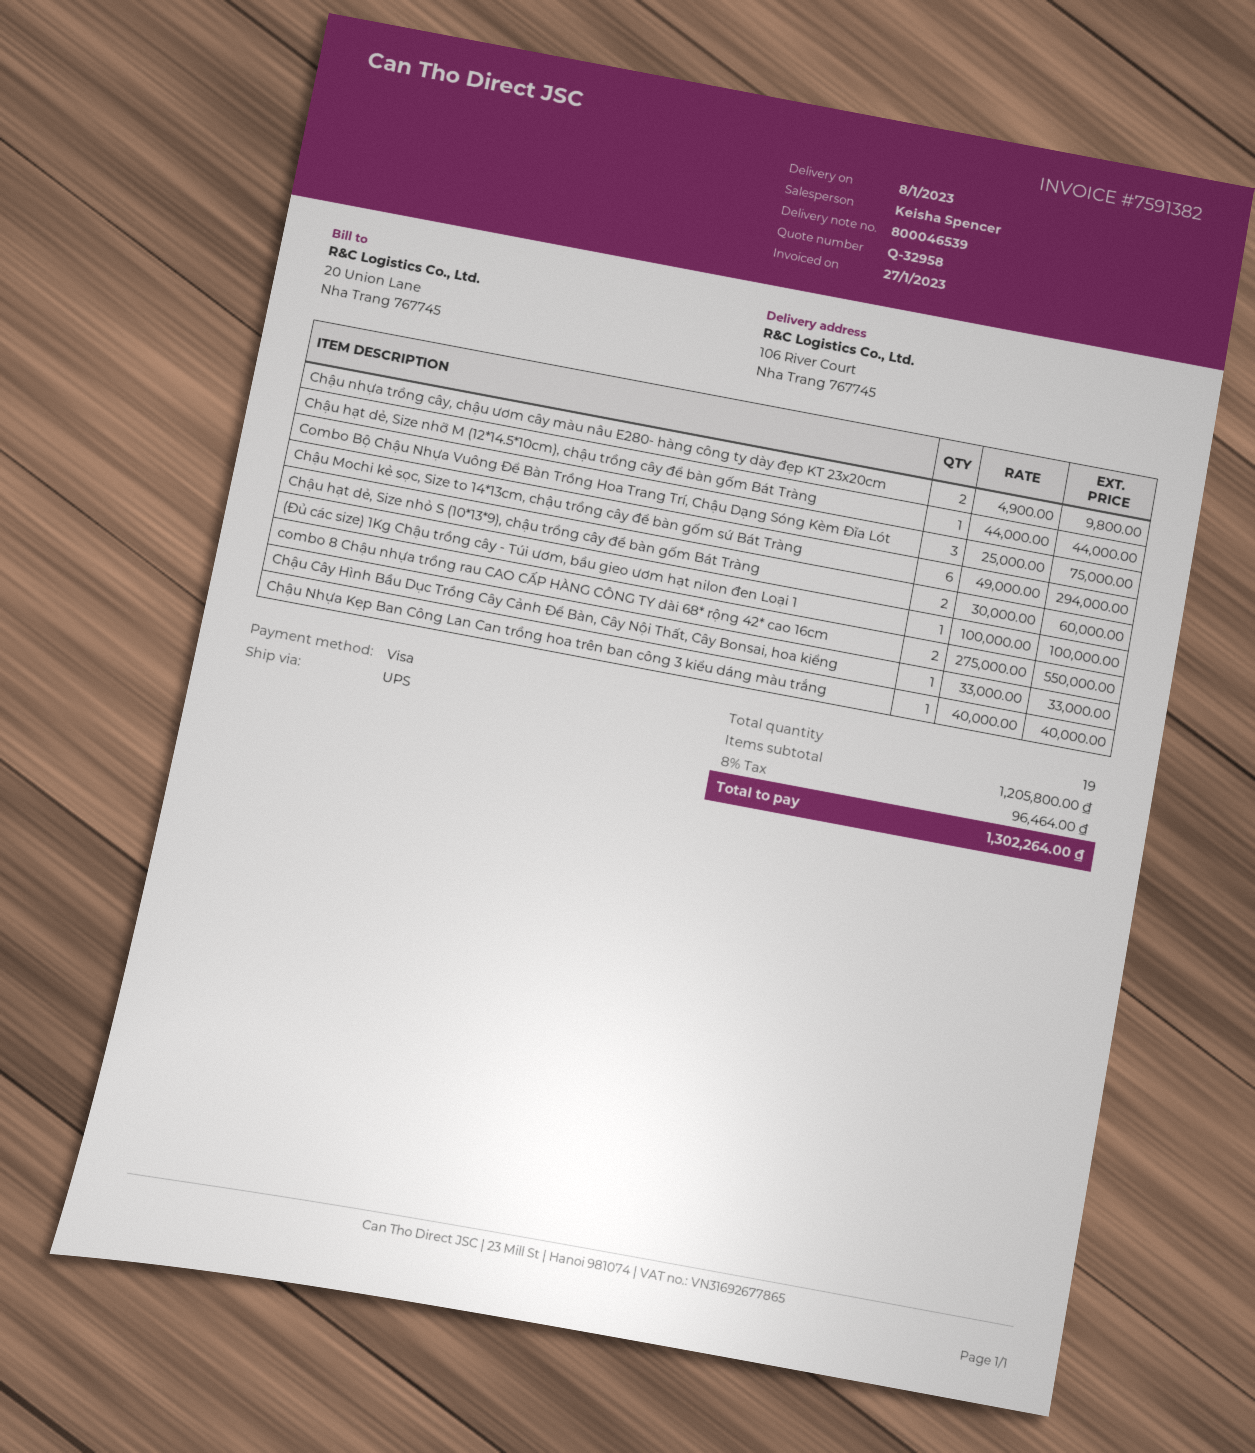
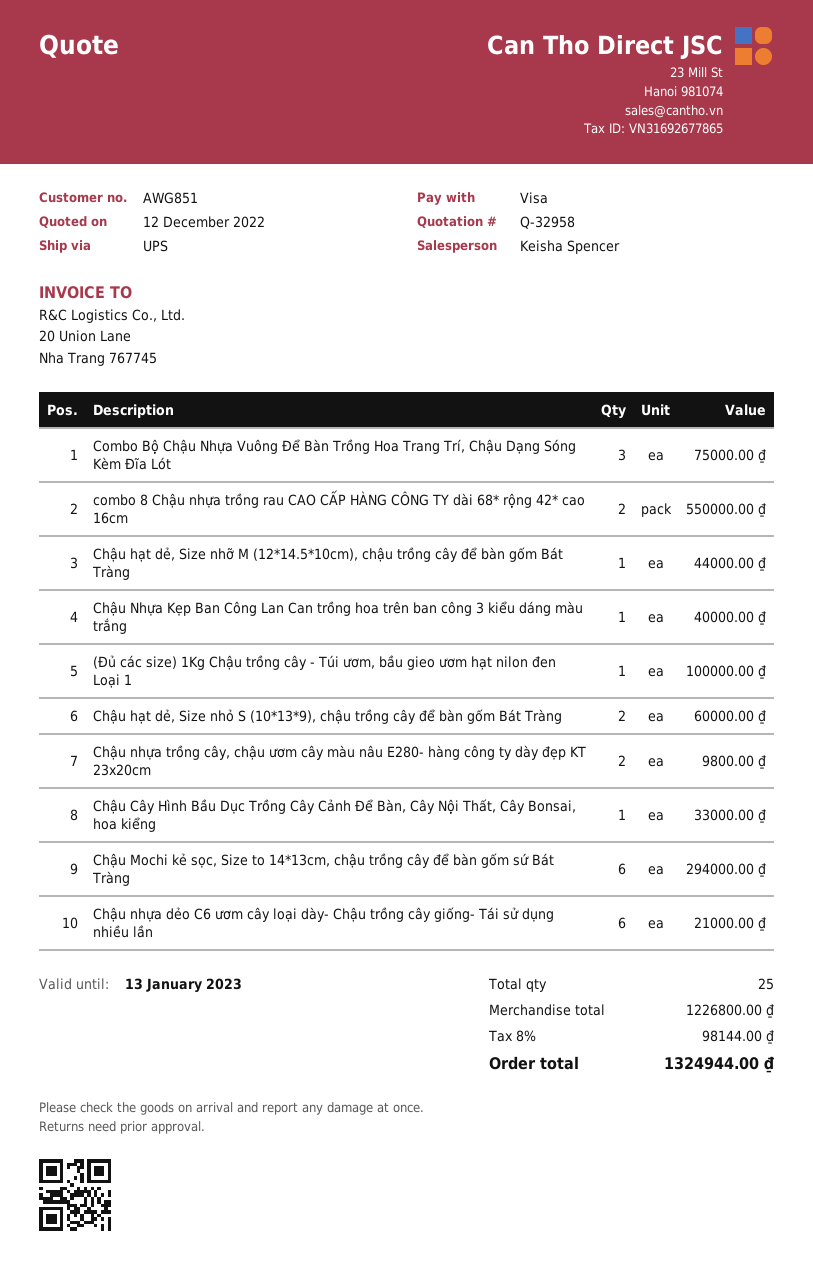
Chậu nhựa dẻo C6 ươm cây loại dày- Chậu trồng cây giống- Tái sử dụng nhiều lần: none -> 6 for 21000.00
total quantity: 19 -> 25
subtotal: 1205800.00 -> 1226800.00
tax: 8% = 96464.00 -> 8% = 98144.00
total: 1302264.00 -> 1324944.00

